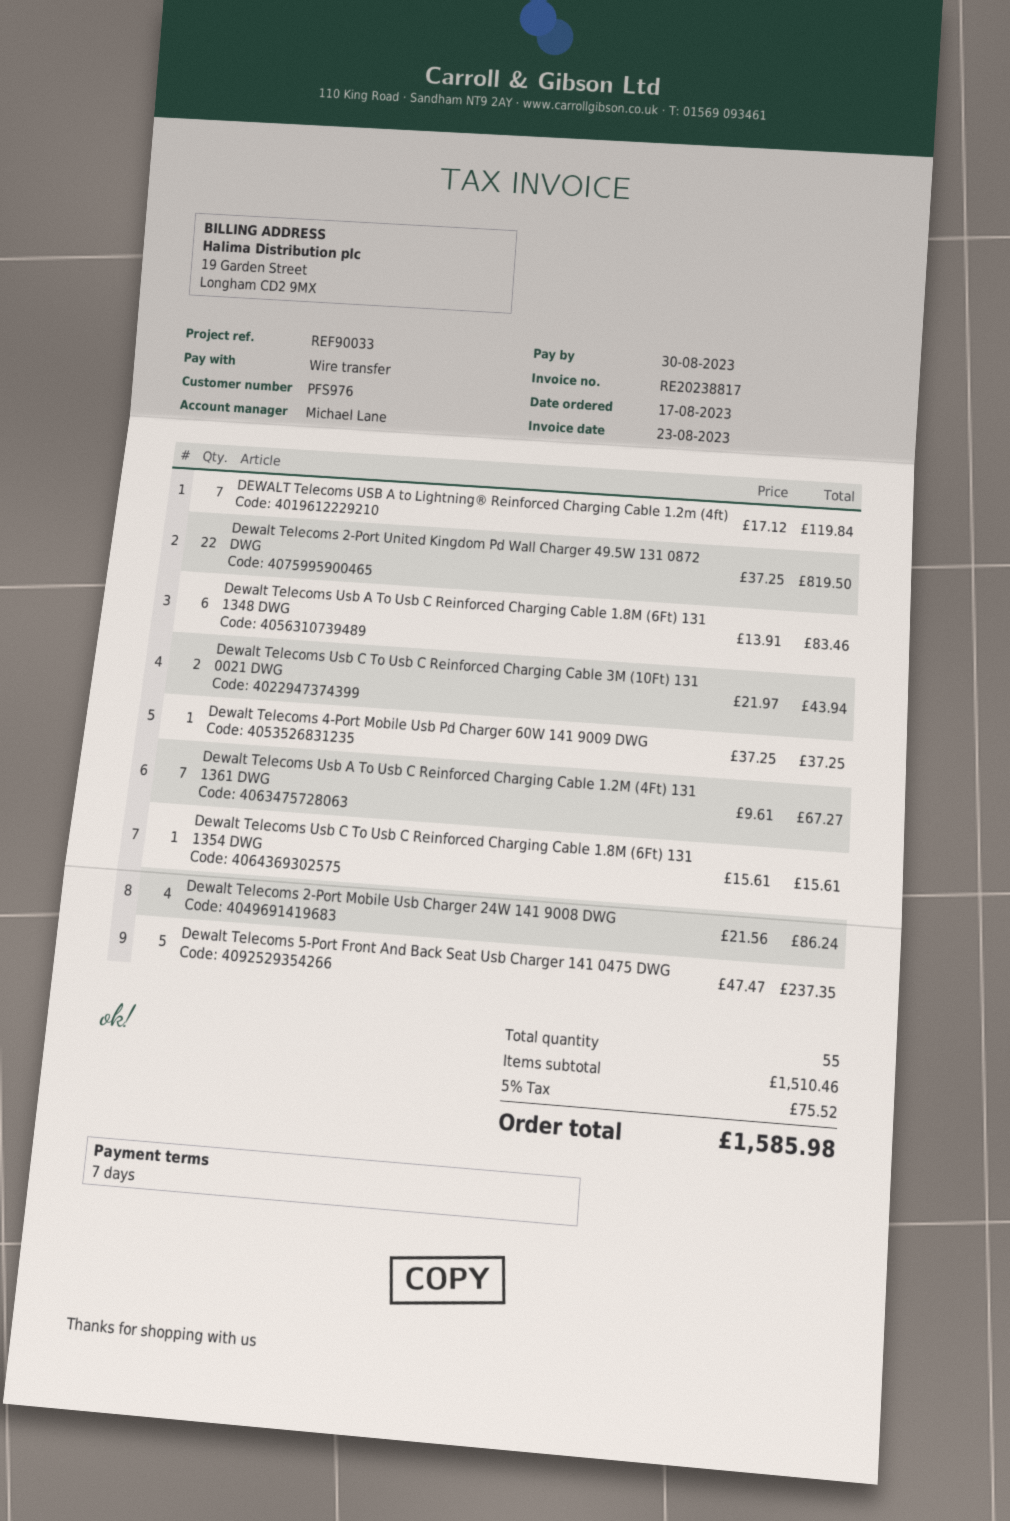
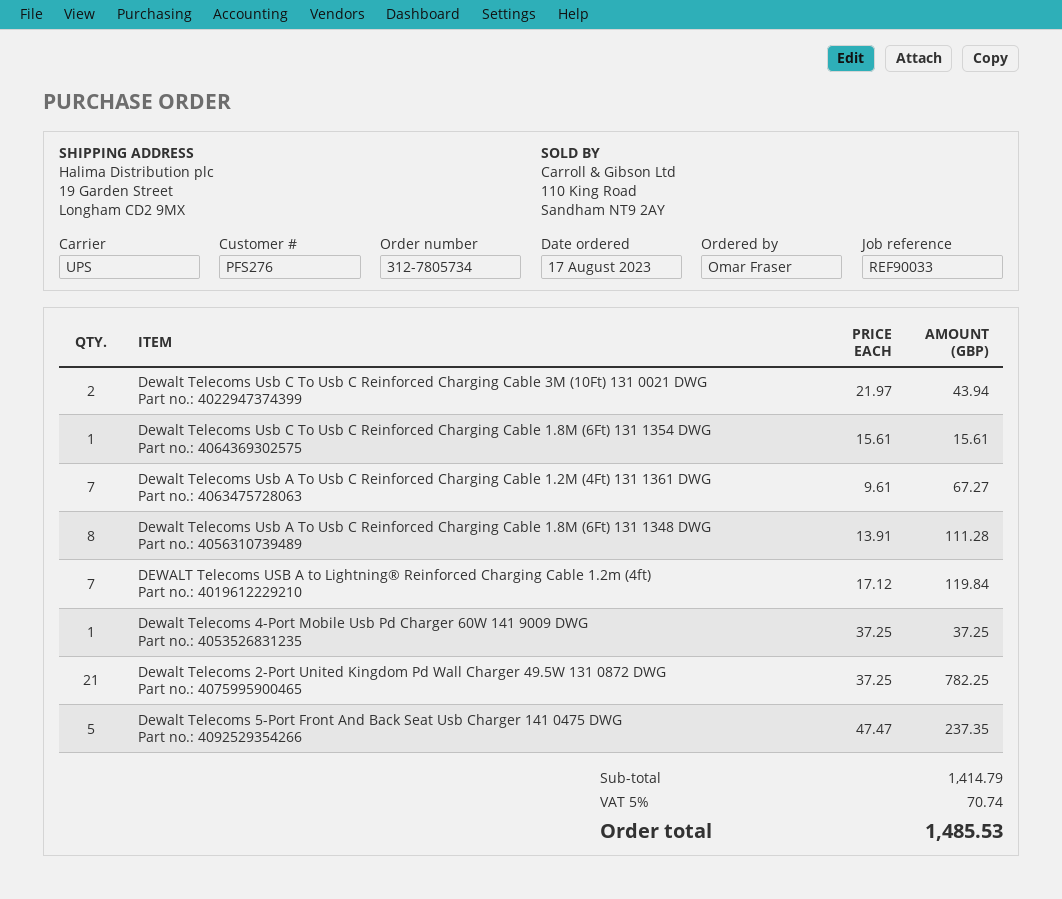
customer number: PFS976 -> PFS276
Dewalt Telecoms 2-Port United Kingdom Pd Wall Charger 49.5W 131 0872 DWG: 22 x 37.25 = 819.50 -> 21 x 37.25 = 782.25
Dewalt Telecoms Usb A To Usb C Reinforced Charging Cable 1.8M (6Ft) 131 1348 DWG: 6 x 13.91 = 83.46 -> 8 x 13.91 = 111.28
Dewalt Telecoms 2-Port Mobile Usb Charger 24W 141 9008 DWG: 4 x 21.56 = 86.24 -> none
subtotal: 1510.46 -> 1414.79
tax: 5% = 75.52 -> 5% = 70.74
total: 1585.98 -> 1485.53

